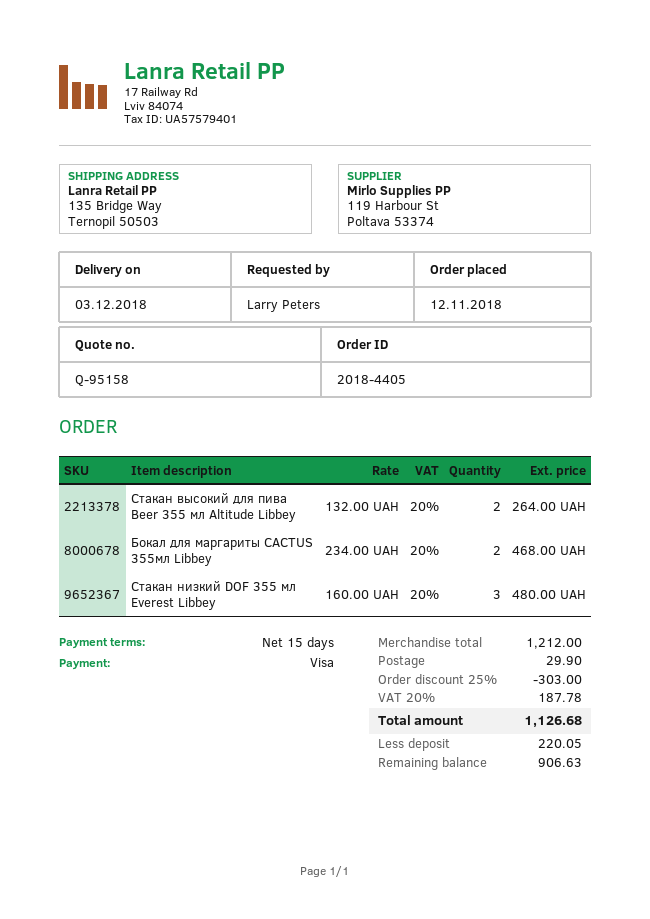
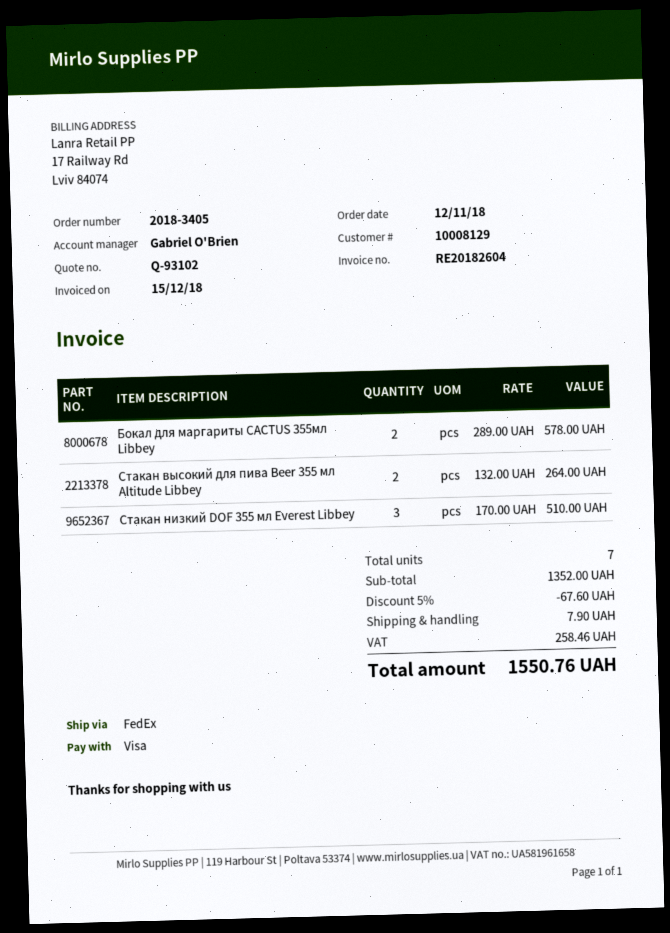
quote number: Q-95158 -> Q-93102
order number: 2018-4405 -> 2018-3405
Бокал для маргариты CACTUS 355мл Libbey: 2 x 234.00 = 468.00 -> 2 x 289.00 = 578.00
Стакан низкий DOF 355 мл Everest Libbey: 3 x 160.00 = 480.00 -> 3 x 170.00 = 510.00
subtotal: 1212.00 -> 1352.00
discount: 25% = 303.00 -> 5% = 67.60
shipping: 29.90 -> 7.90
tax: 187.78 -> 258.46
total: 1126.68 -> 1550.76

